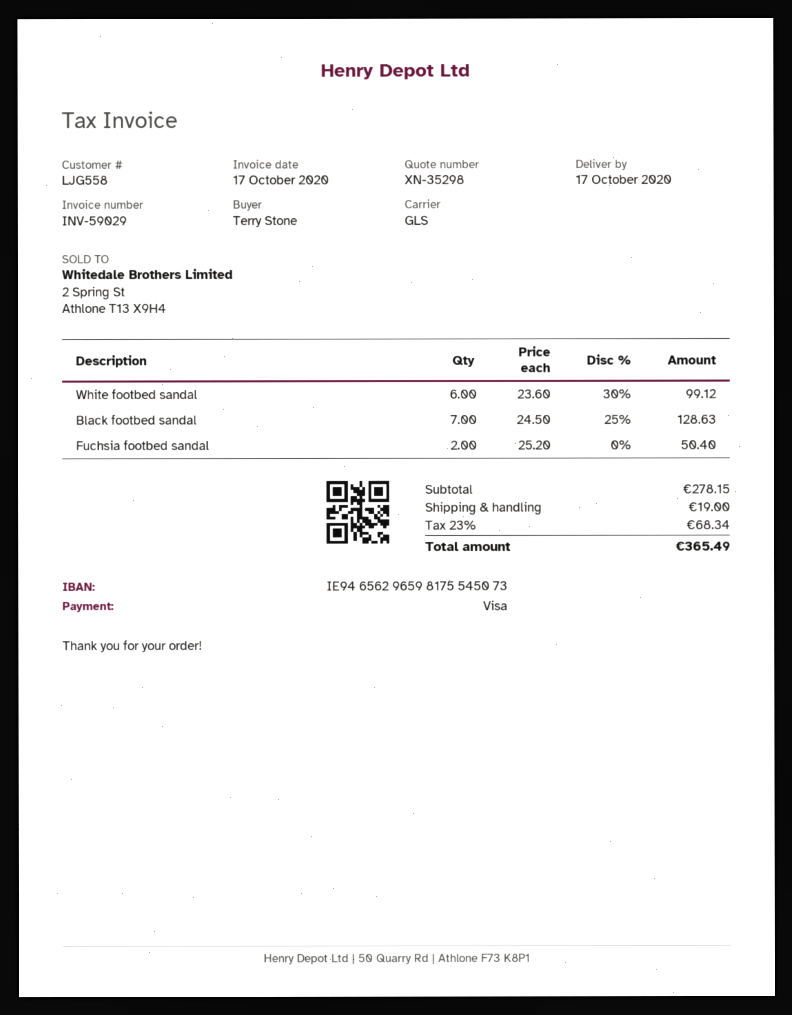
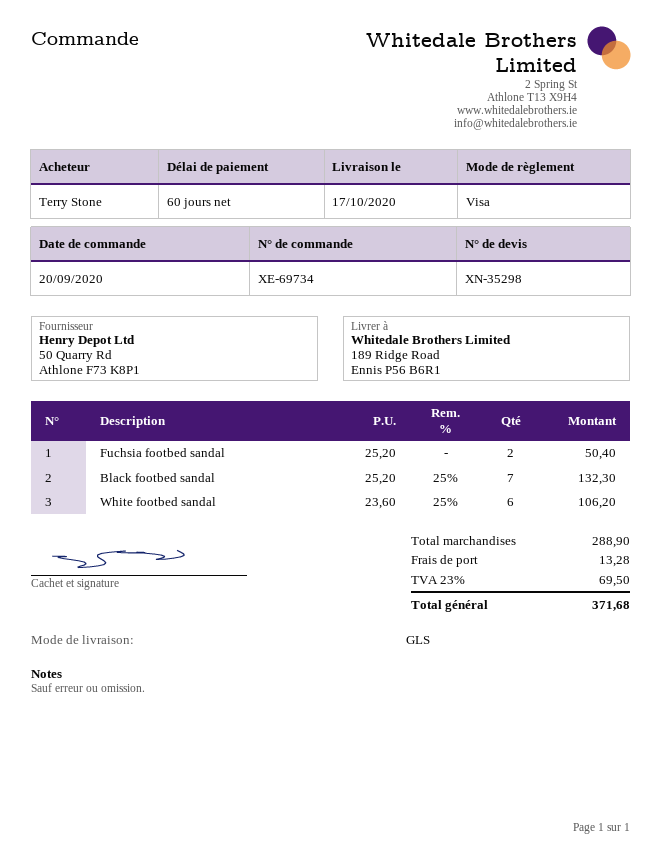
White footbed sandal: 6 x 23.60 - 30% = 99.12 -> 6 x 23.60 - 25% = 106.20
Black footbed sandal: 7 x 24.50 - 25% = 128.63 -> 7 x 25.20 - 25% = 132.30
subtotal: 278.15 -> 288.90
shipping: 19.00 -> 13.28
tax: 23% = 68.34 -> 23% = 69.50
total: 365.49 -> 371.68

